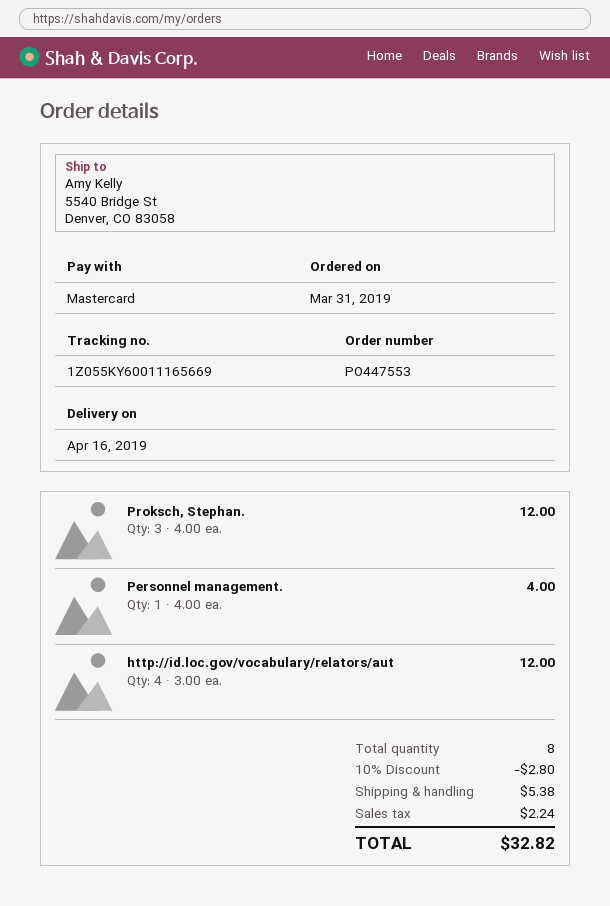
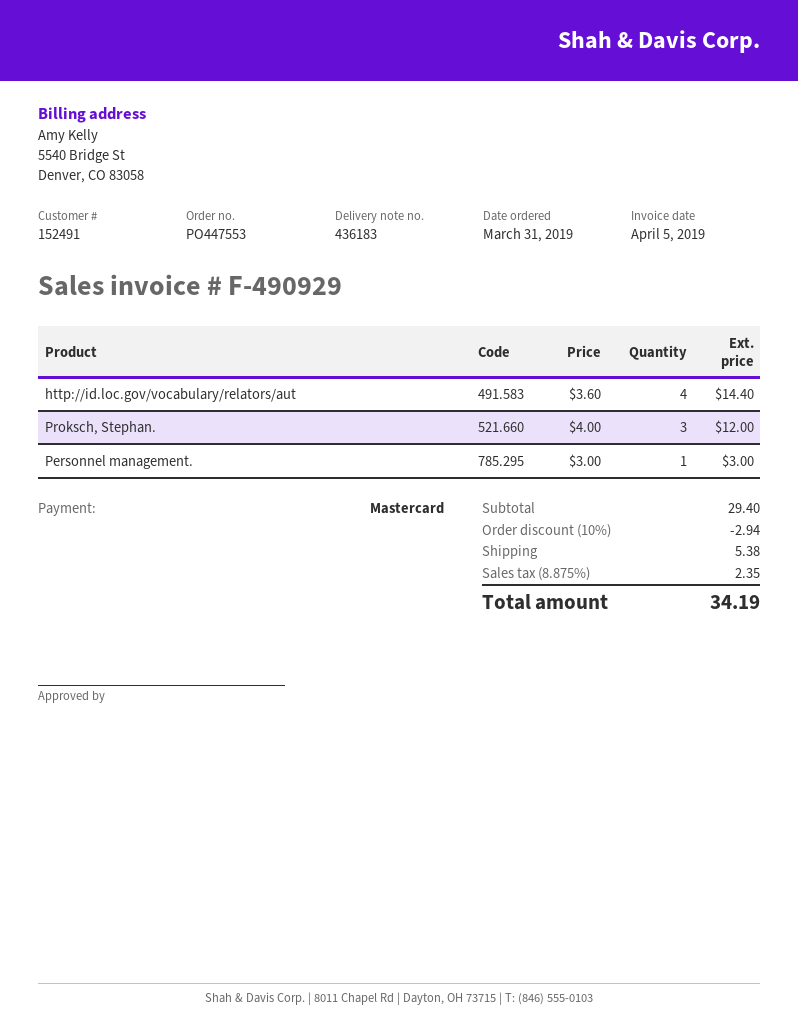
Personnel management.: 1 x 4.00 = 4.00 -> 1 x 3.00 = 3.00
http://id.loc.gov/vocabulary/relators/aut: 4 x 3.00 = 12.00 -> 4 x 3.60 = 14.40
discount: 10% = 2.80 -> 10% = 2.94
tax: 2.24 -> 2.35
total: 32.82 -> 34.19

